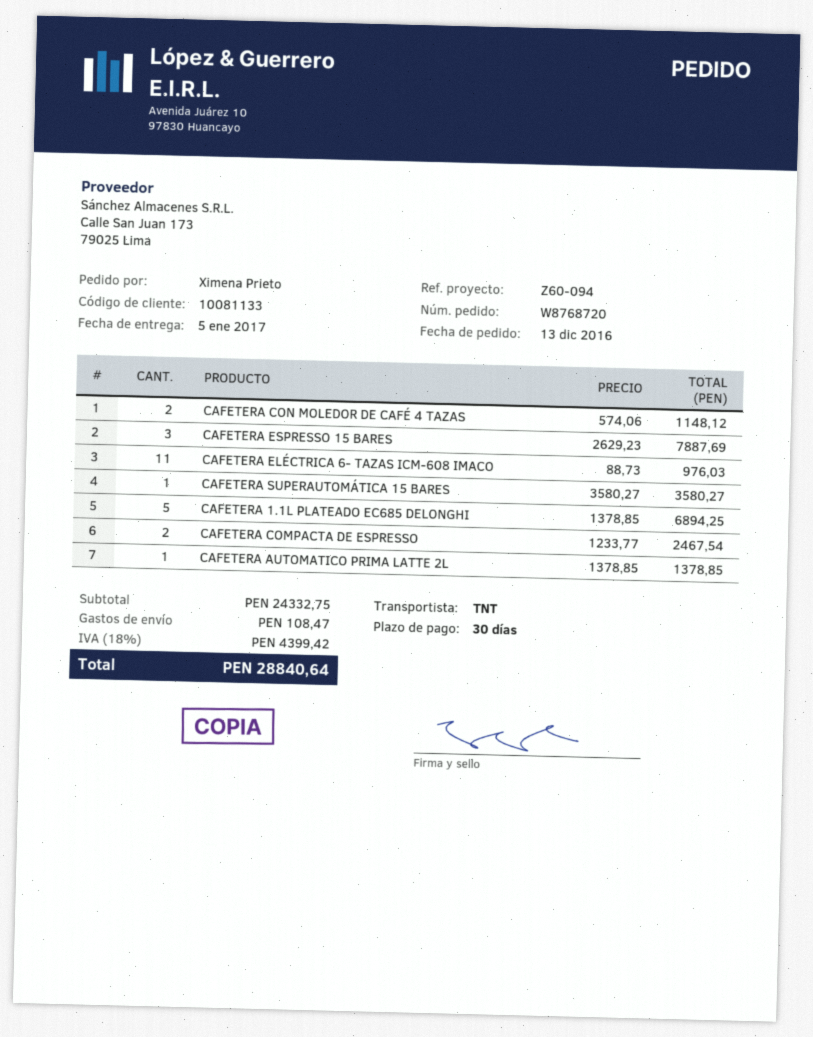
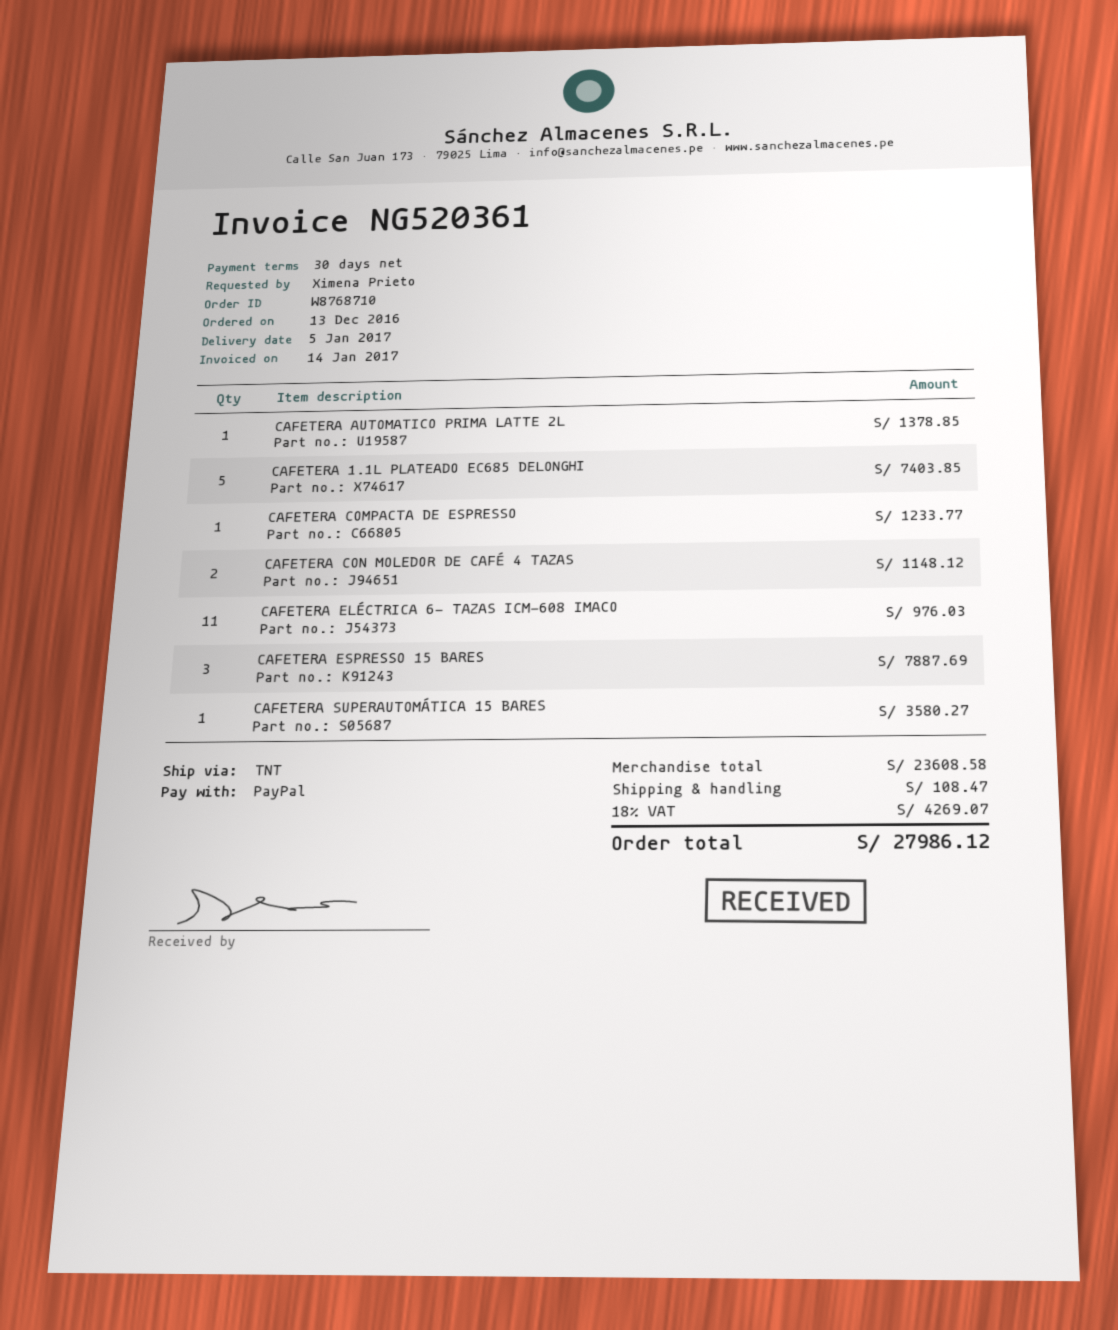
order number: W8768720 -> W8768710
CAFETERA 1.1L PLATEADO EC685 DELONGHI: 5 for 6894.25 -> 5 for 7403.85
CAFETERA COMPACTA DE ESPRESSO: 2 for 2467.54 -> 1 for 1233.77
subtotal: 24332.75 -> 23608.58
tax: 18% = 4399.42 -> 18% = 4269.07
total: 28840.64 -> 27986.12

